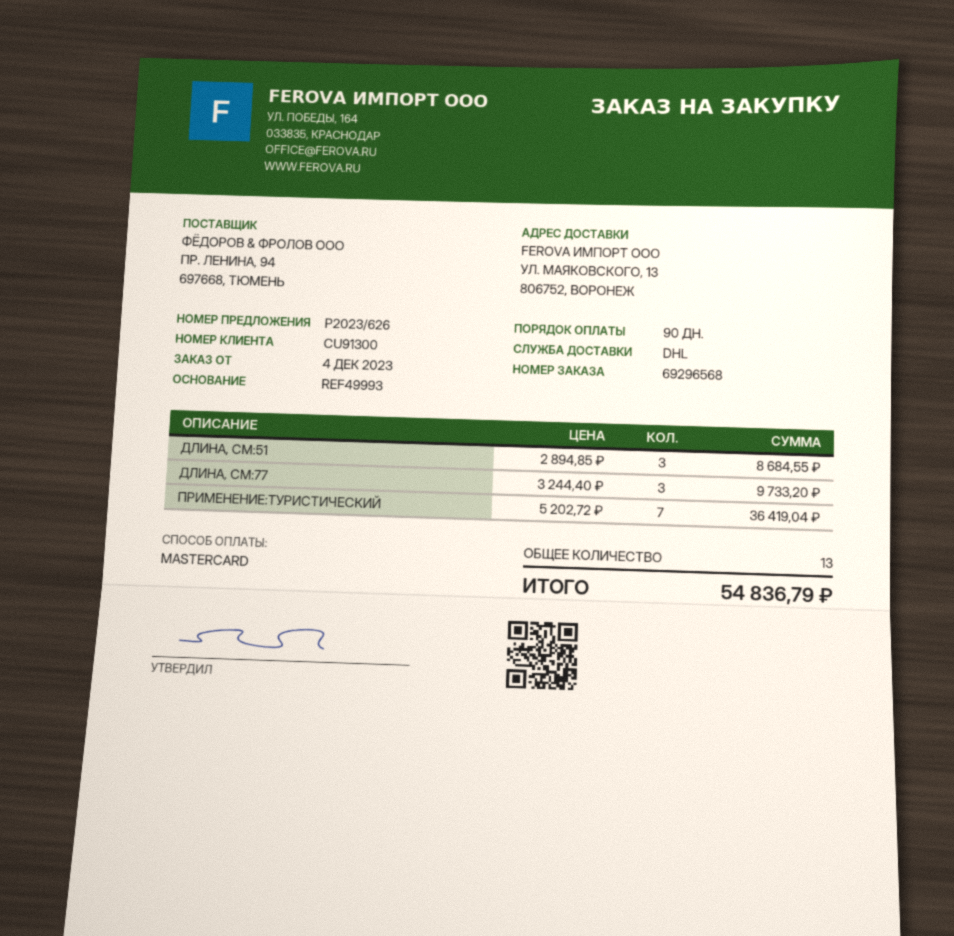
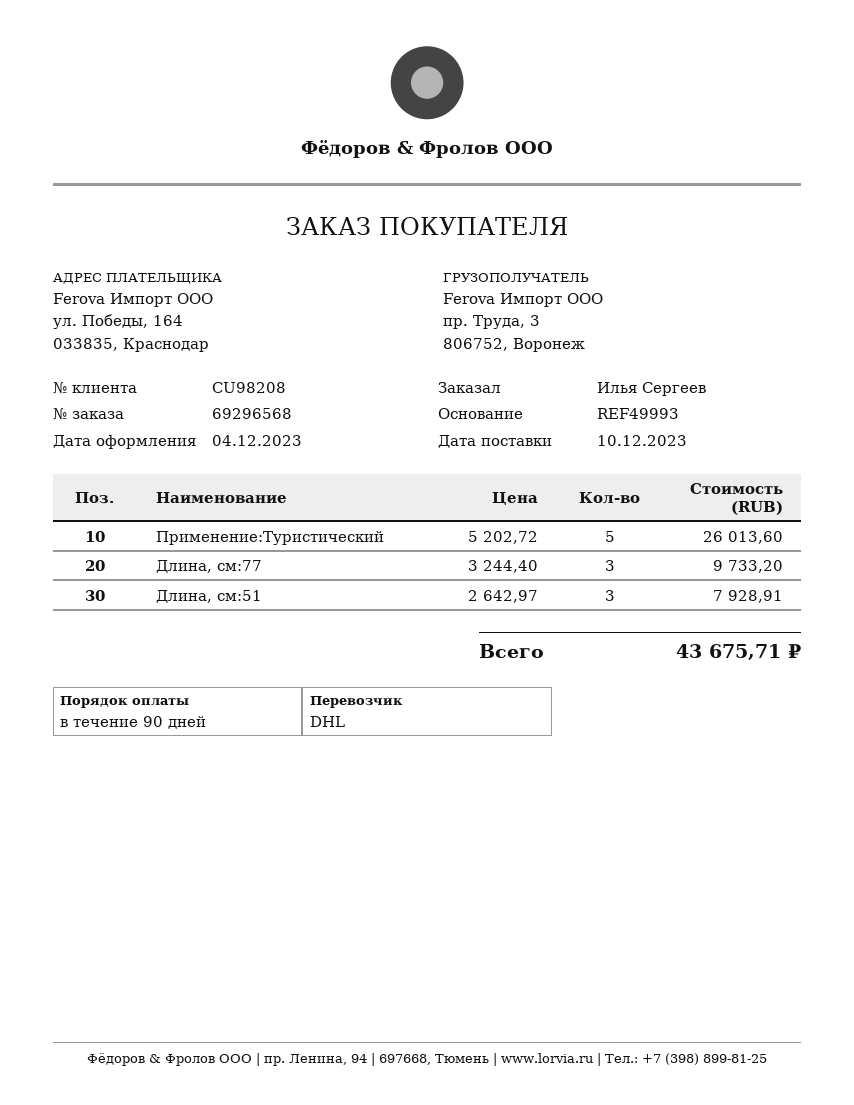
customer number: CU91300 -> CU98208
ship to: УЛ. МАЯКОВСКОГО, 13, 806752, ВОРОНЕЖ -> пр. Труда, 3, 806752, Воронеж
ДЛИНА, СМ:51: 3 x 2894.85 = 8684.55 -> 3 x 2642.97 = 7928.91
ПРИМЕНЕНИЕ:ТУРИСТИЧЕСКИЙ: 7 x 5202.72 = 36419.04 -> 5 x 5202.72 = 26013.60
total: 54836.79 -> 43675.71

